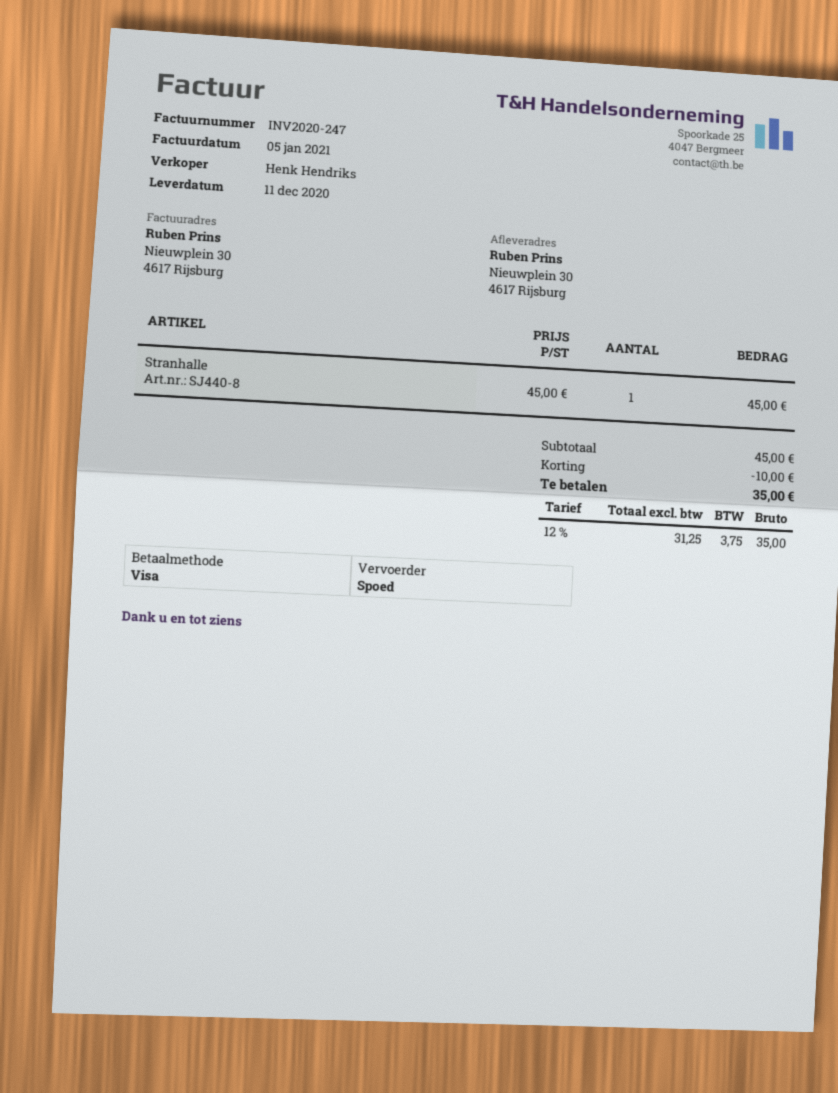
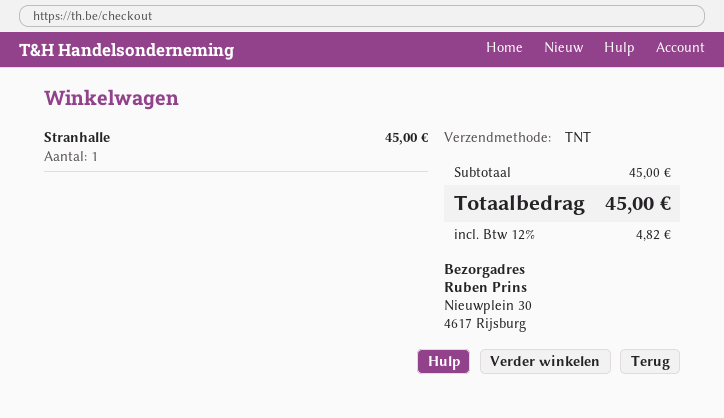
shipping method: express -> TNT
discount: 10.00 -> none
tax: 12% = 3.75 -> 12% = 4.82
total: 35.00 -> 45.00

